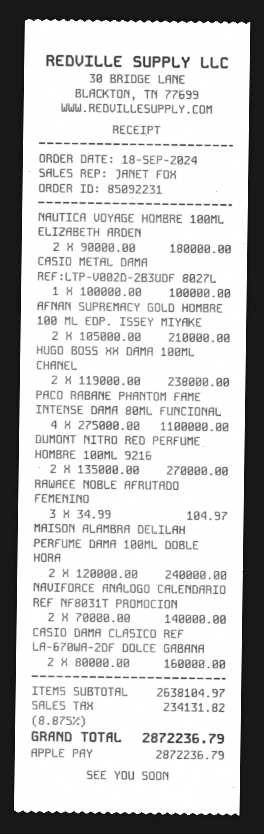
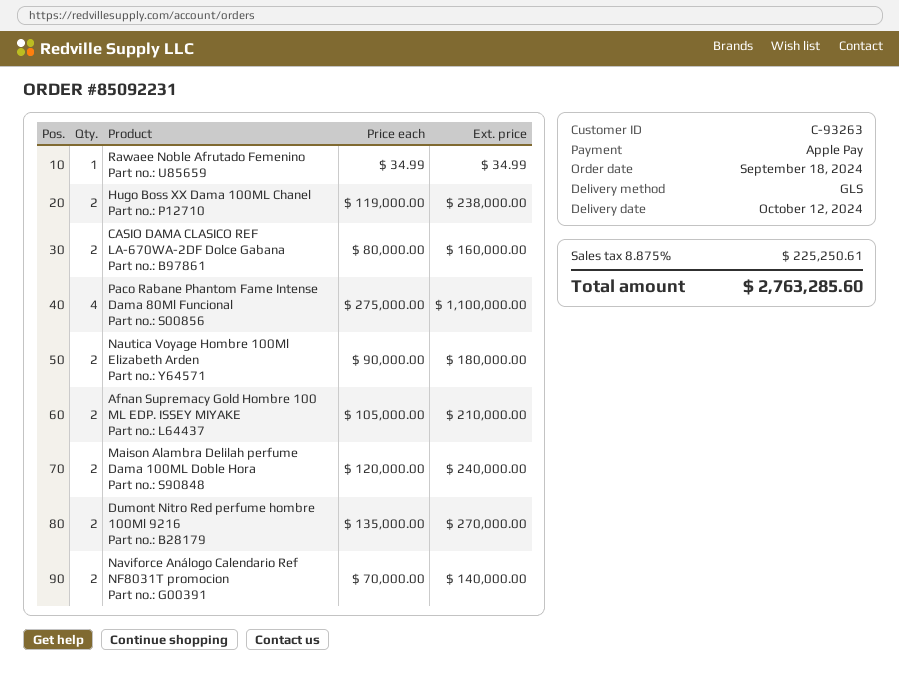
CASIO METAL DAMA REF:LTP-V002D-2B3UDF 8027L: 1 x 100000.00 = 100000.00 -> none
RAWAEE NOBLE AFRUTADO FEMENINO: 3 x 34.99 = 104.97 -> 1 x 34.99 = 34.99
tax: 8.875% = 234131.82 -> 8.875% = 225250.61
total: 2872236.79 -> 2763285.60

